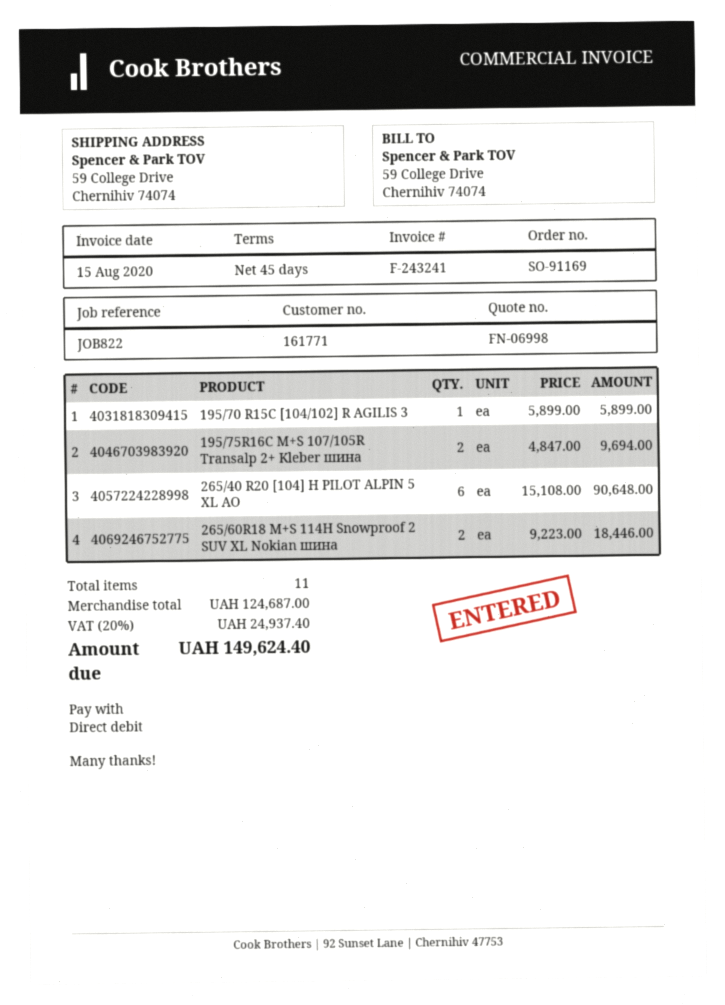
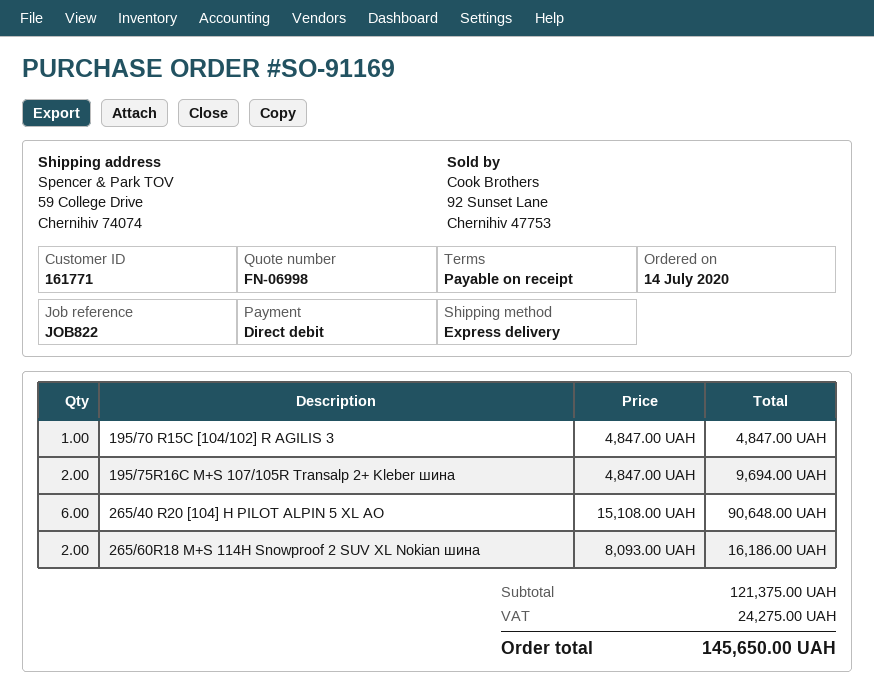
payment terms: 45 days -> on receipt
195/70 R15C [104/102] R AGILIS 3: 1 x 5899.00 = 5899.00 -> 1 x 4847.00 = 4847.00
265/60R18 M+S 114H Snowproof 2 SUV XL Nokian шина: 2 x 9223.00 = 18446.00 -> 2 x 8093.00 = 16186.00
subtotal: 124687.00 -> 121375.00
tax: 24937.40 -> 24275.00
total: 149624.40 -> 145650.00

